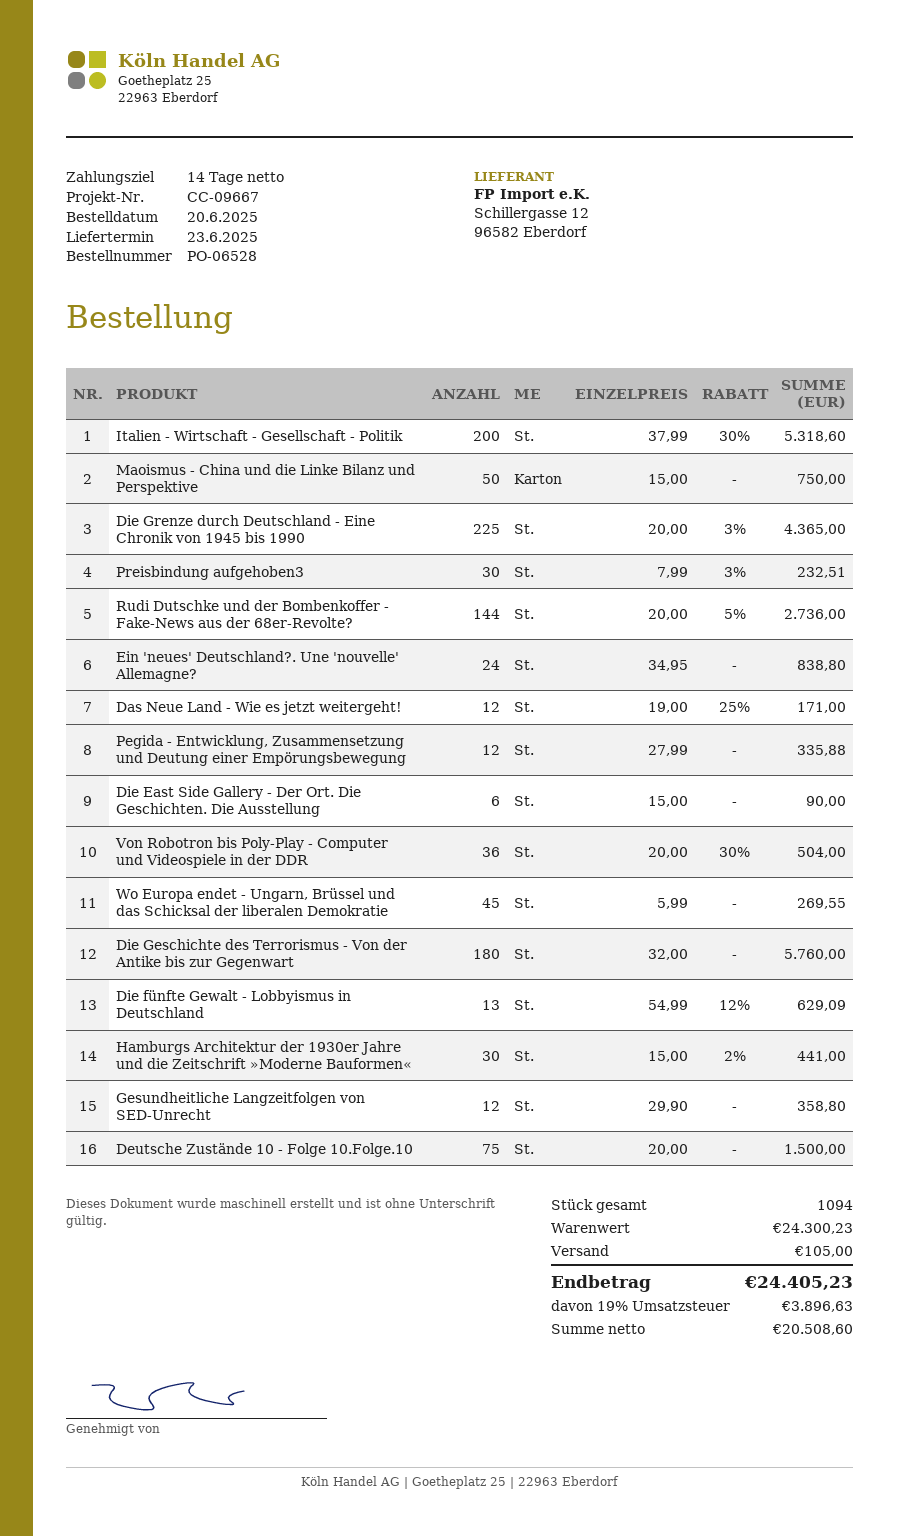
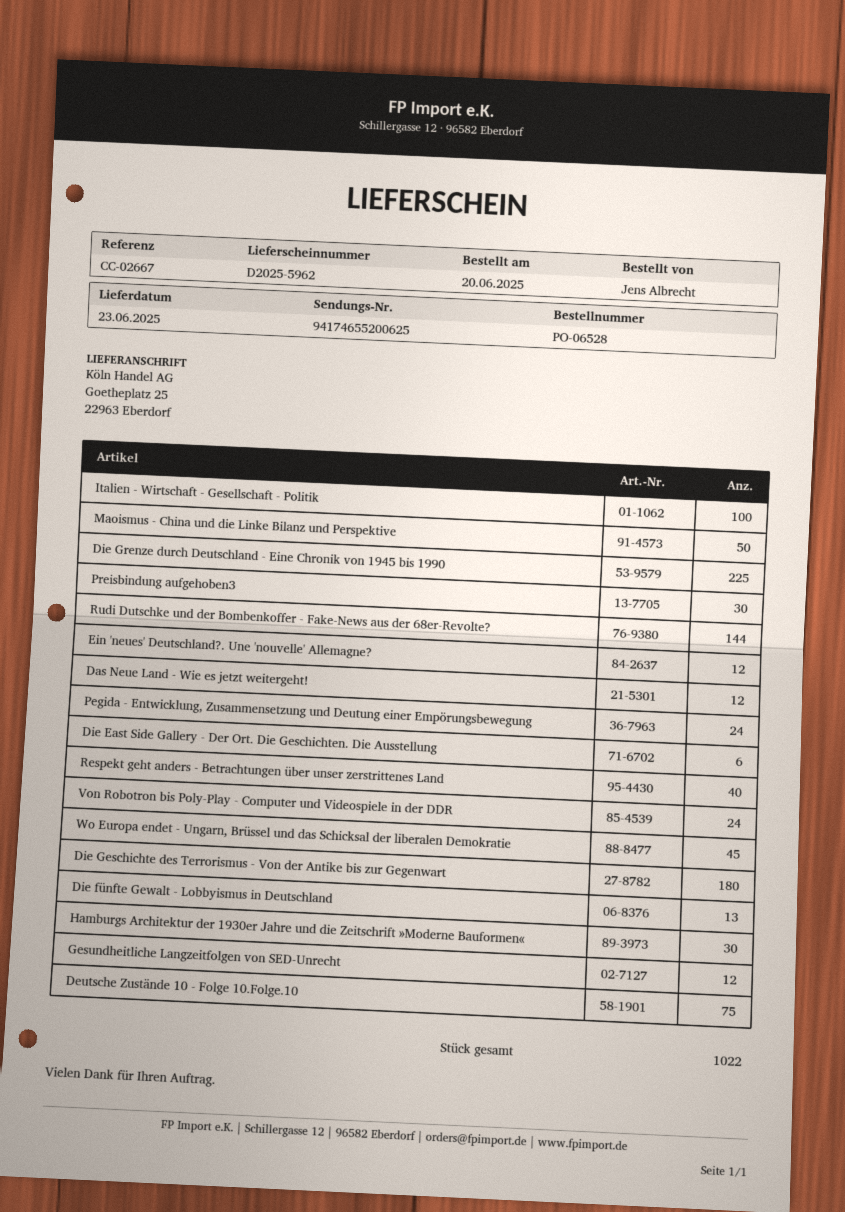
reference: CC-09667 -> CC-02667
Italien - Wirtschaft - Gesellschaft - Politik: 200 -> 100
Ein 'neues' Deutschland?. Une 'nouvelle' Allemagne?: 24 -> 12
Pegida - Entwicklung, Zusammensetzung und Deutung einer Empörungsbewegung: 12 -> 24
Von Robotron bis Poly-Play - Computer und Videospiele in der DDR: 36 -> 24
Respekt geht anders - Betrachtungen über unser zerstrittenes Land: none -> 40
total quantity: 1094 -> 1022

